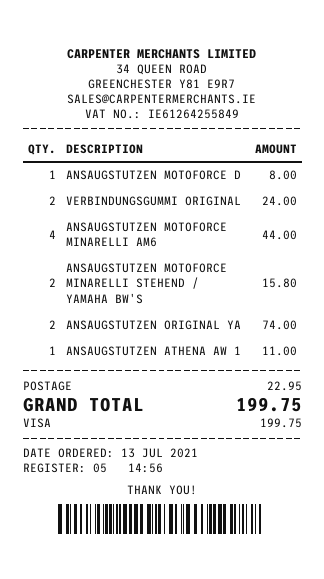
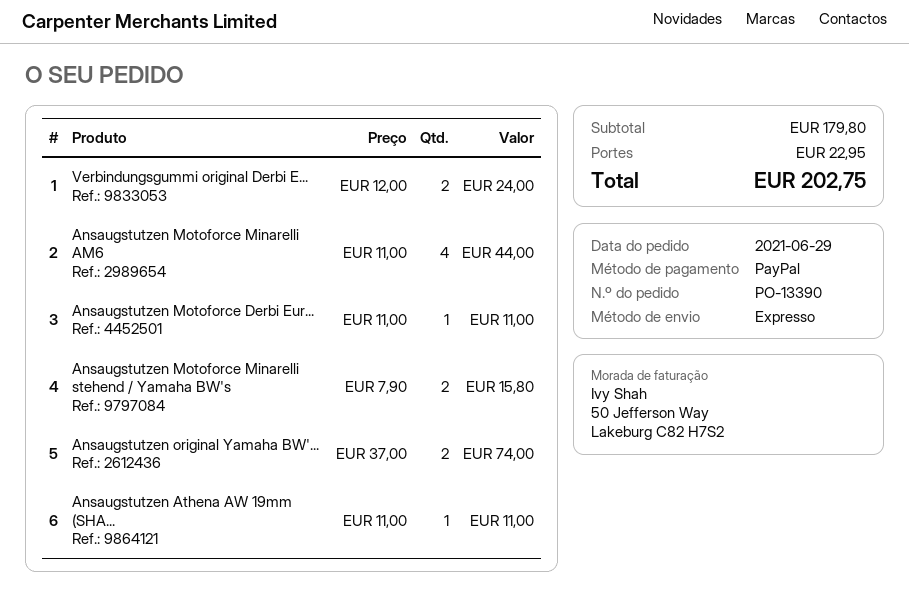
order date: 2021-07-13 -> 2021-06-29
payment method: Visa -> PayPal
ANSAUGSTUTZEN MOTOFORCE D: 1 for 8.00 -> 1 for 11.00
total: 199.75 -> 202.75

